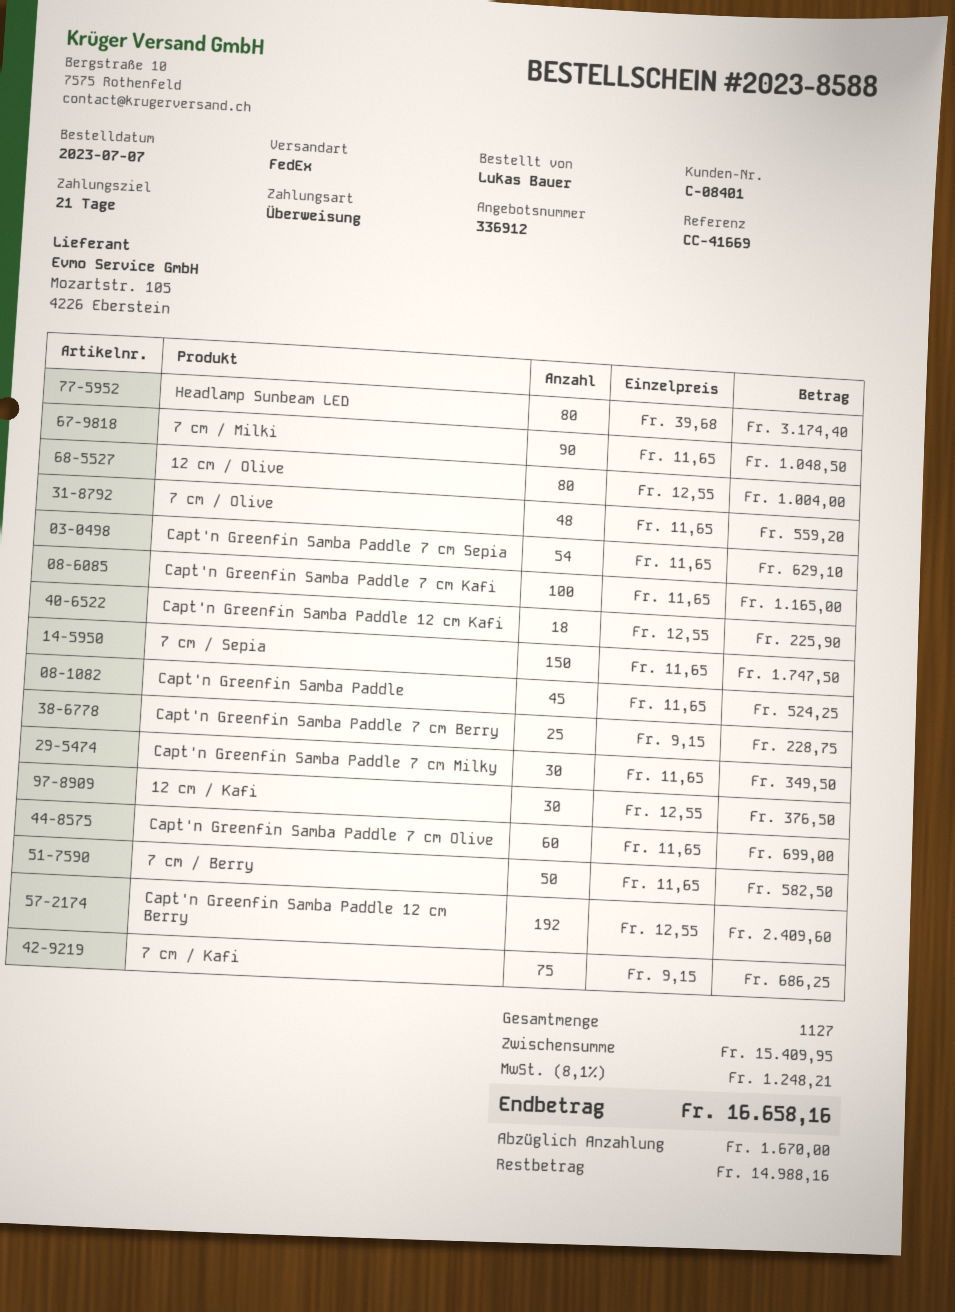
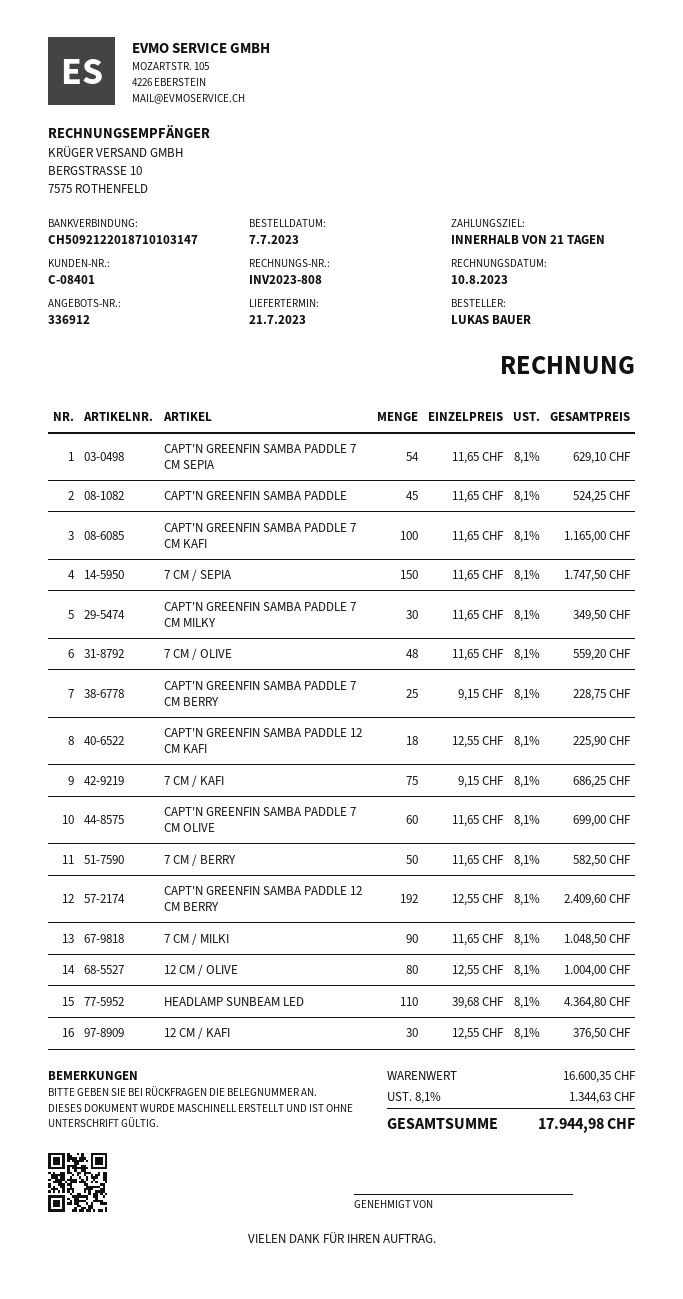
Headlamp Sunbeam LED: 80 x 39.68 = 3174.40 -> 110 x 39.68 = 4364.80
subtotal: 15409.95 -> 16600.35
tax: 8.1% = 1248.21 -> 8.1% = 1344.63
total: 16658.16 -> 17944.98

